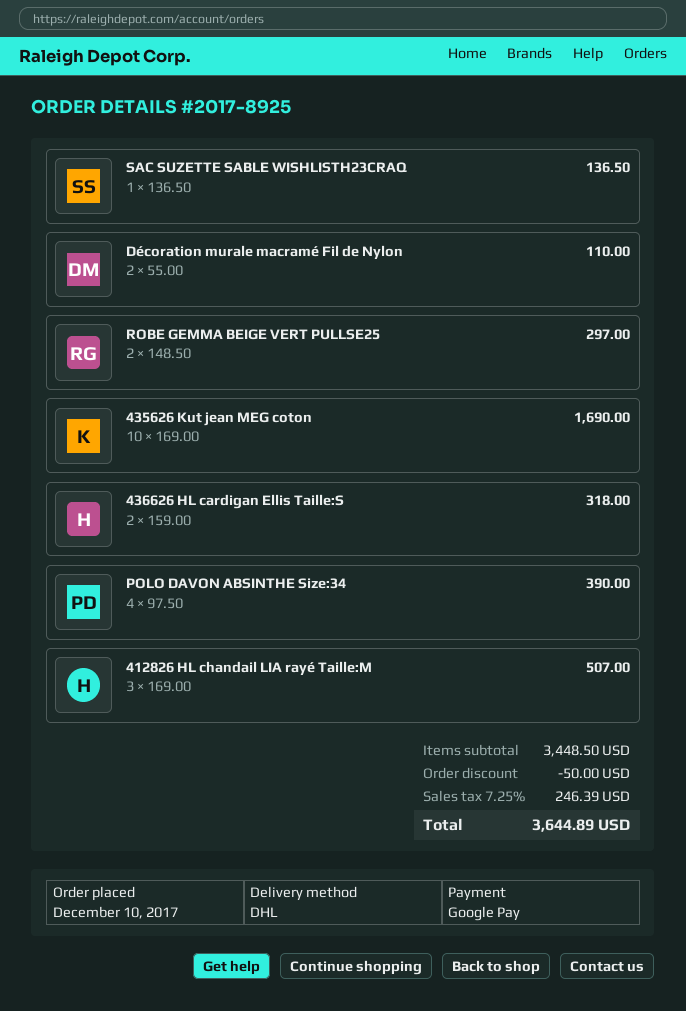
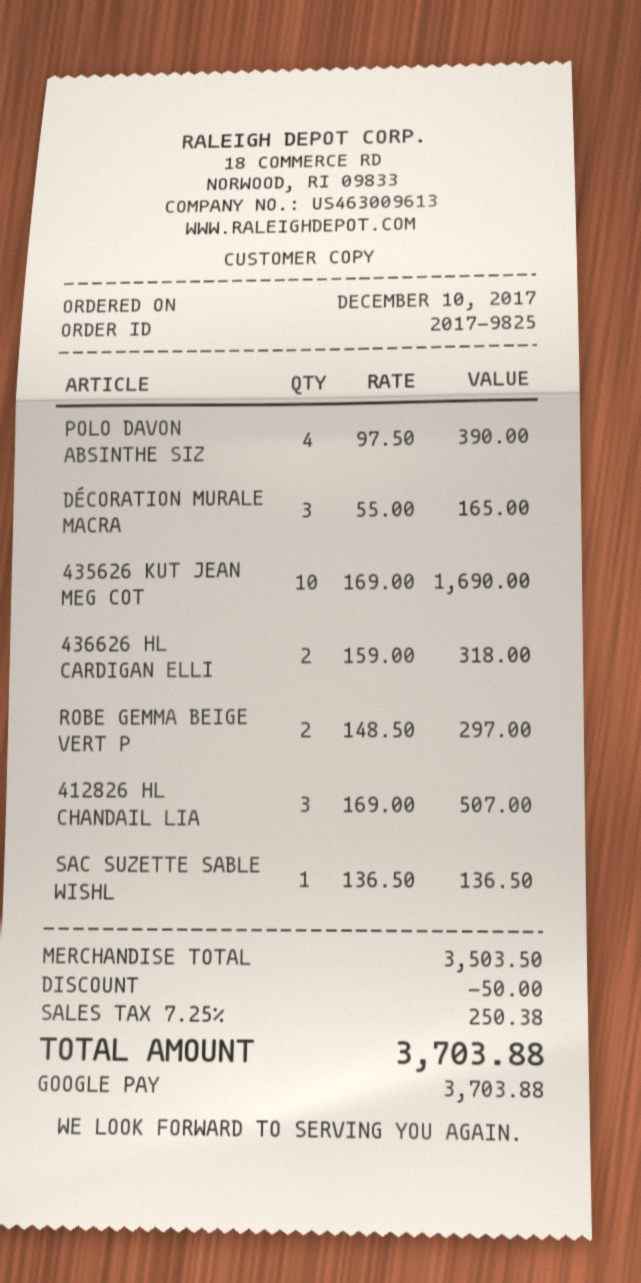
order number: 2017-8925 -> 2017-9825
Décoration murale macramé Fil de Nylon: 2 x 55.00 = 110.00 -> 3 x 55.00 = 165.00
subtotal: 3448.50 -> 3503.50
tax: 7.25% = 246.39 -> 7.25% = 250.38
total: 3644.89 -> 3703.88

